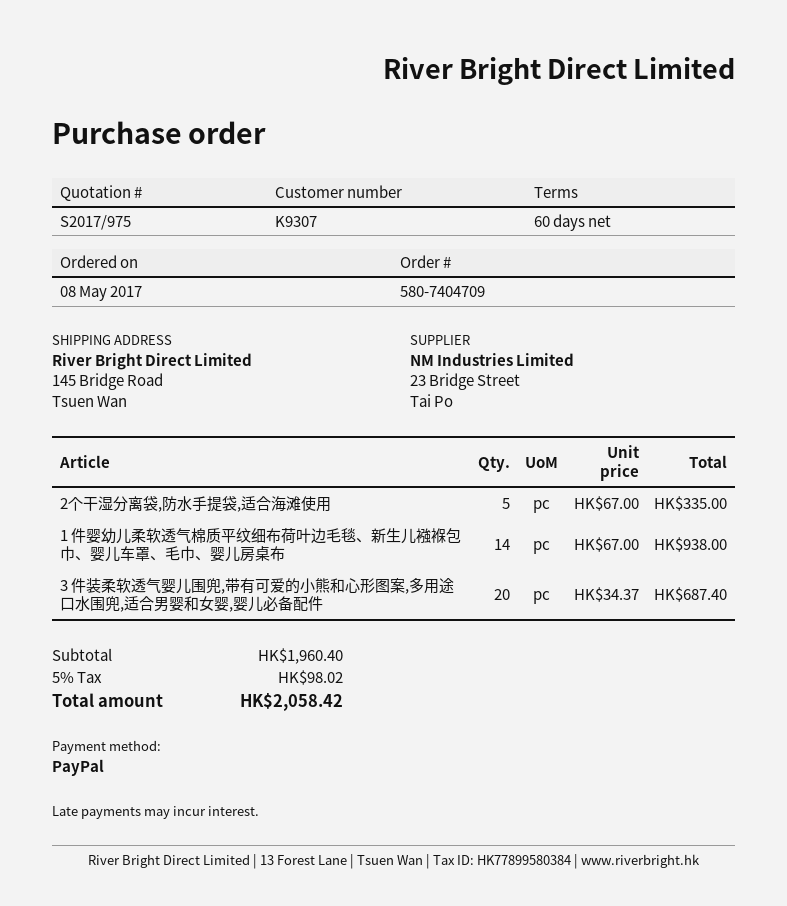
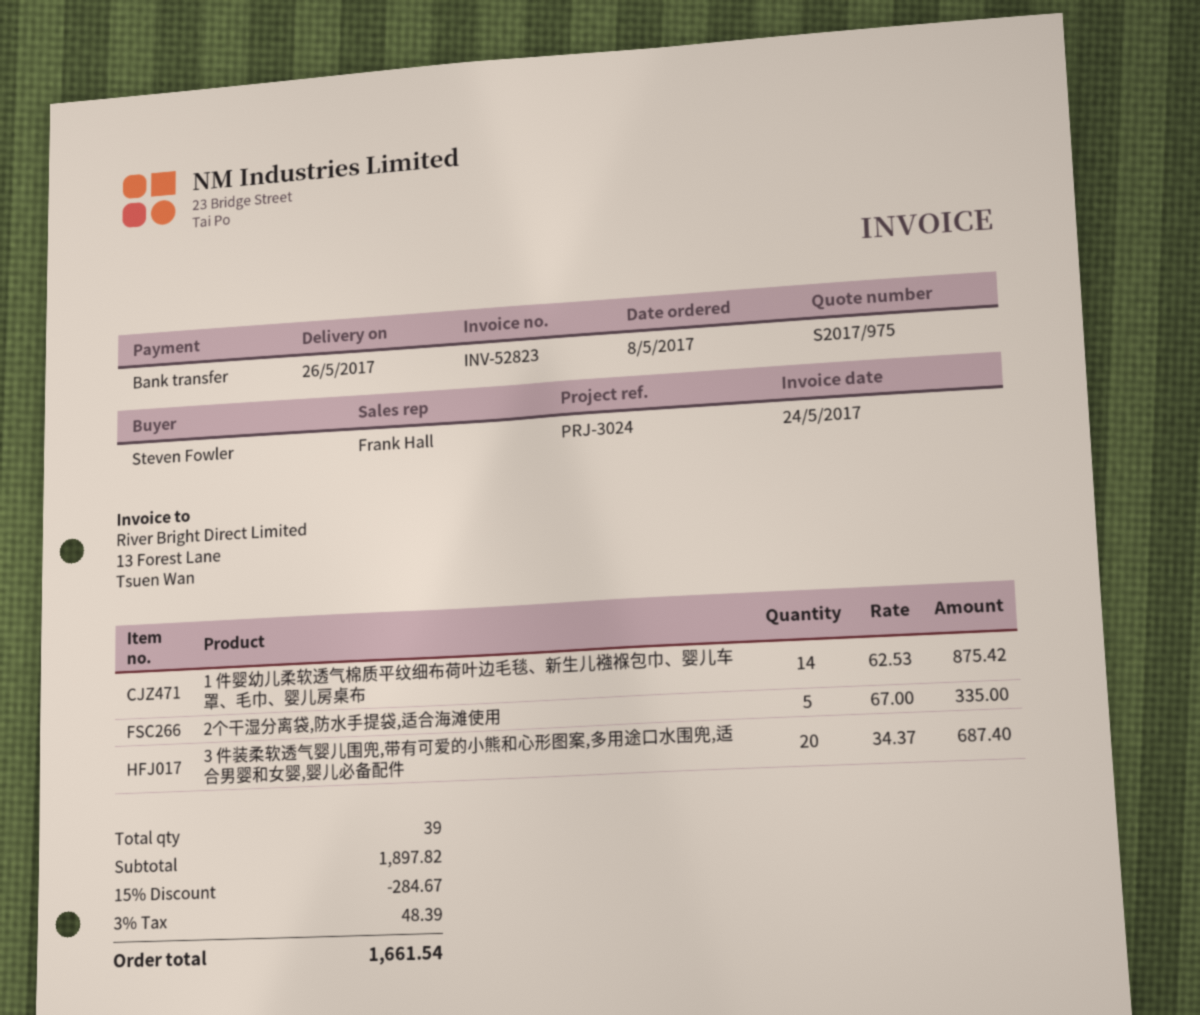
payment method: PayPal -> bank transfer
1 件婴幼儿柔软透气棉质平纹细布荷叶边毛毯、新生儿襁褓包巾、婴儿车罩、毛巾、婴儿房桌布: 14 x 67.00 = 938.00 -> 14 x 62.53 = 875.42
subtotal: 1960.40 -> 1897.82
discount: none -> 15% = 284.67
tax: 5% = 98.02 -> 3% = 48.39
total: 2058.42 -> 1661.54

